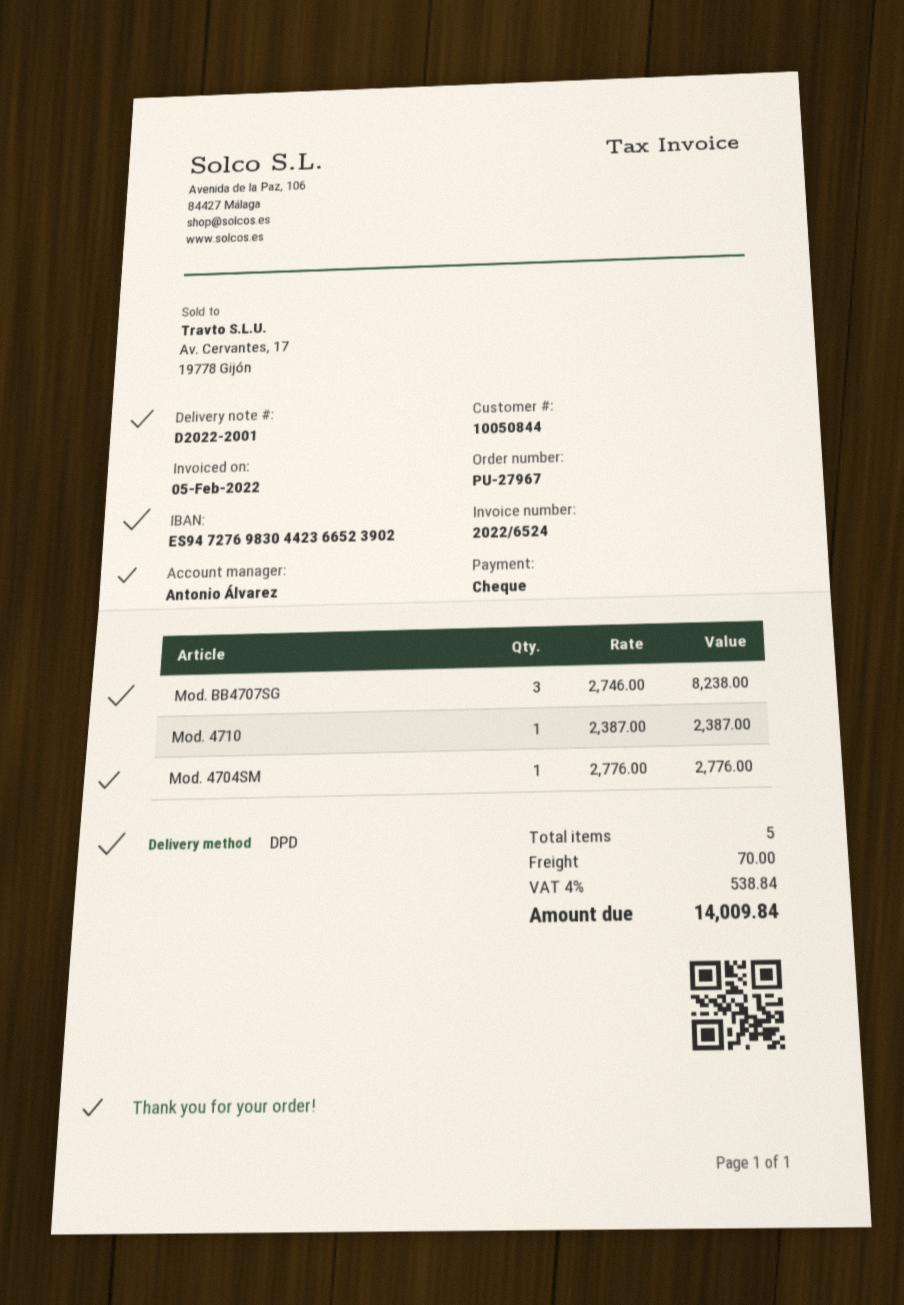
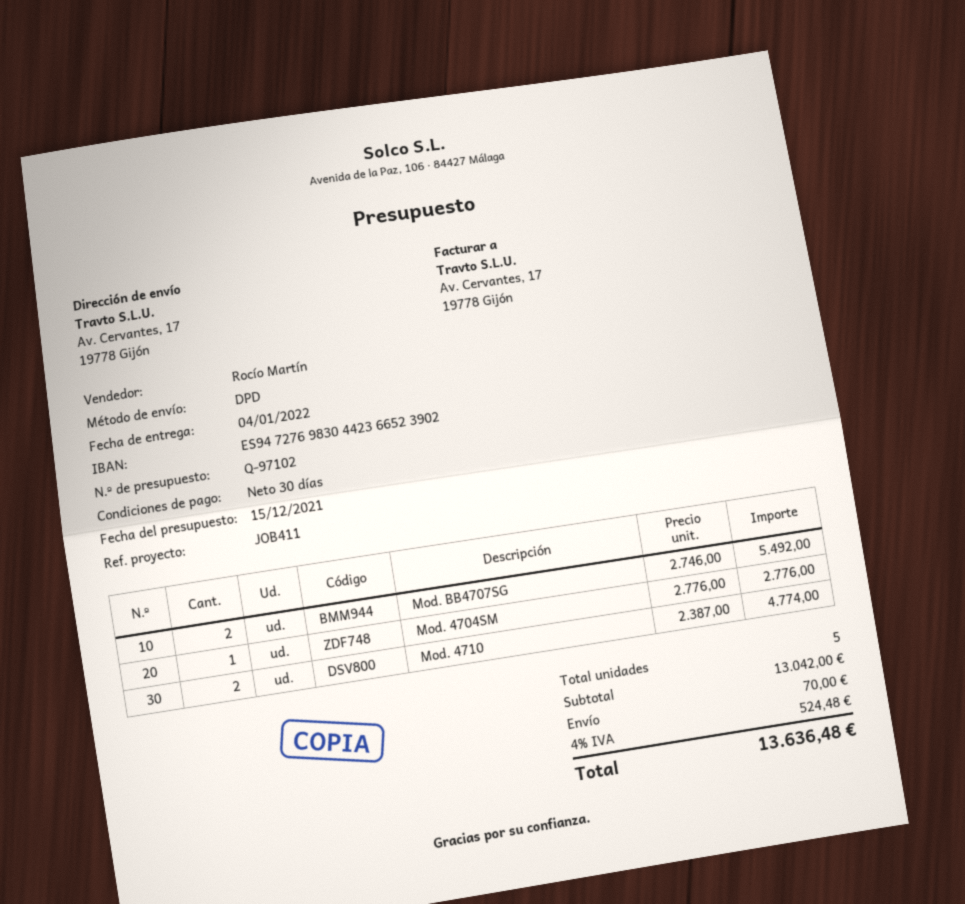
sales rep: Antonio Álvarez -> Rocío Martín
Mod. BB4707SG: 3 x 2746.00 = 8238.00 -> 2 x 2746.00 = 5492.00
Mod. 4710: 1 x 2387.00 = 2387.00 -> 2 x 2387.00 = 4774.00
tax: 4% = 538.84 -> 4% = 524.48
total: 14009.84 -> 13636.48

